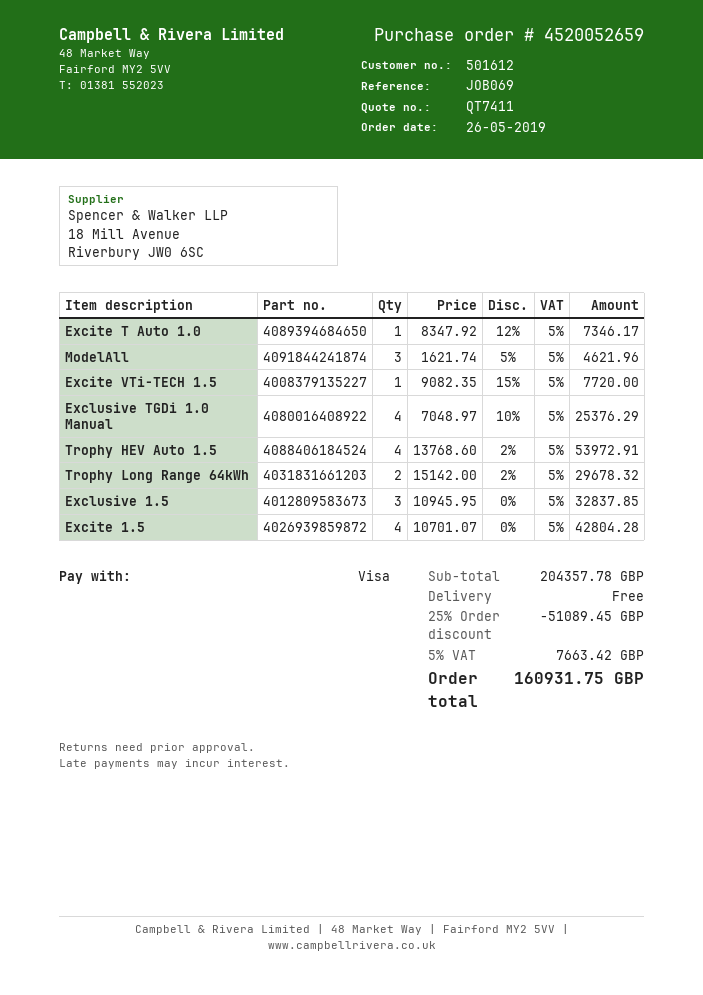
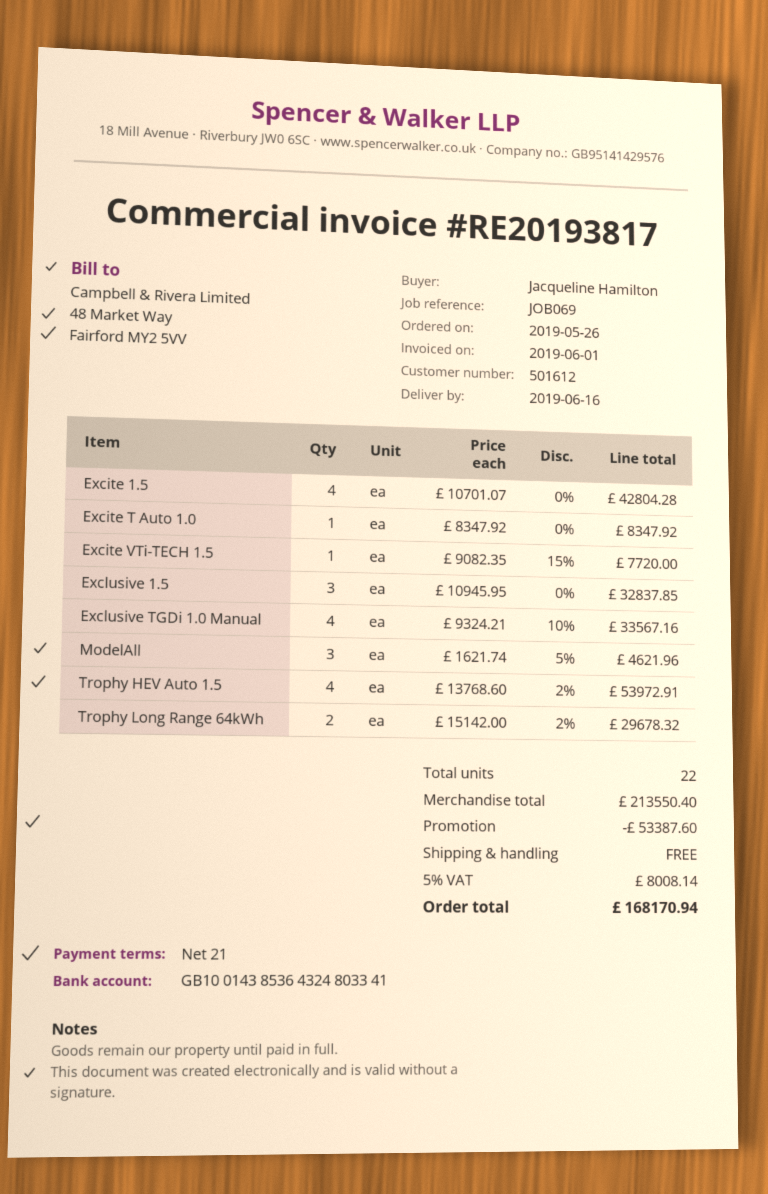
Excite T Auto 1.0: 1 x 8347.92 - 12% = 7346.17 -> 1 x 8347.92 = 8347.92
Exclusive TGDi 1.0 Manual: 4 x 7048.97 - 10% = 25376.29 -> 4 x 9324.21 - 10% = 33567.16
subtotal: 204357.78 -> 213550.40
discount: 51089.45 -> 53387.60
tax: 5% = 7663.42 -> 5% = 8008.14
total: 160931.75 -> 168170.94

